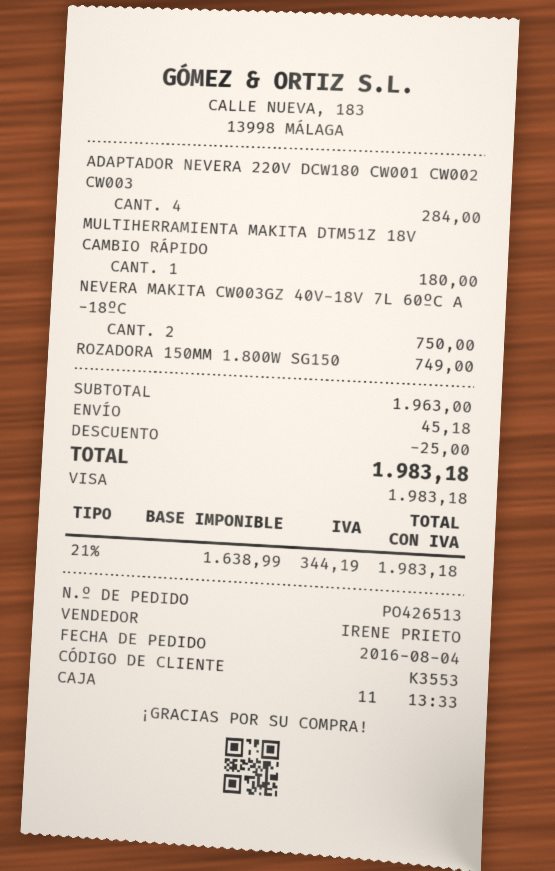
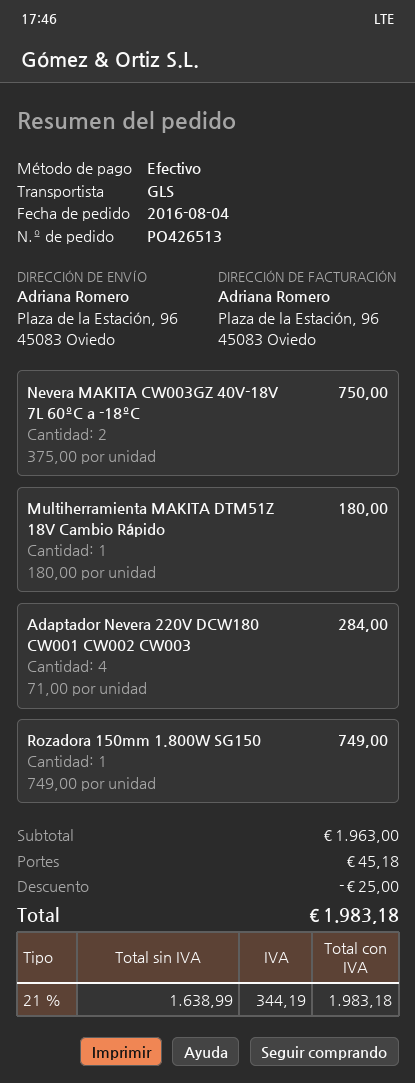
payment method: Visa -> cash

